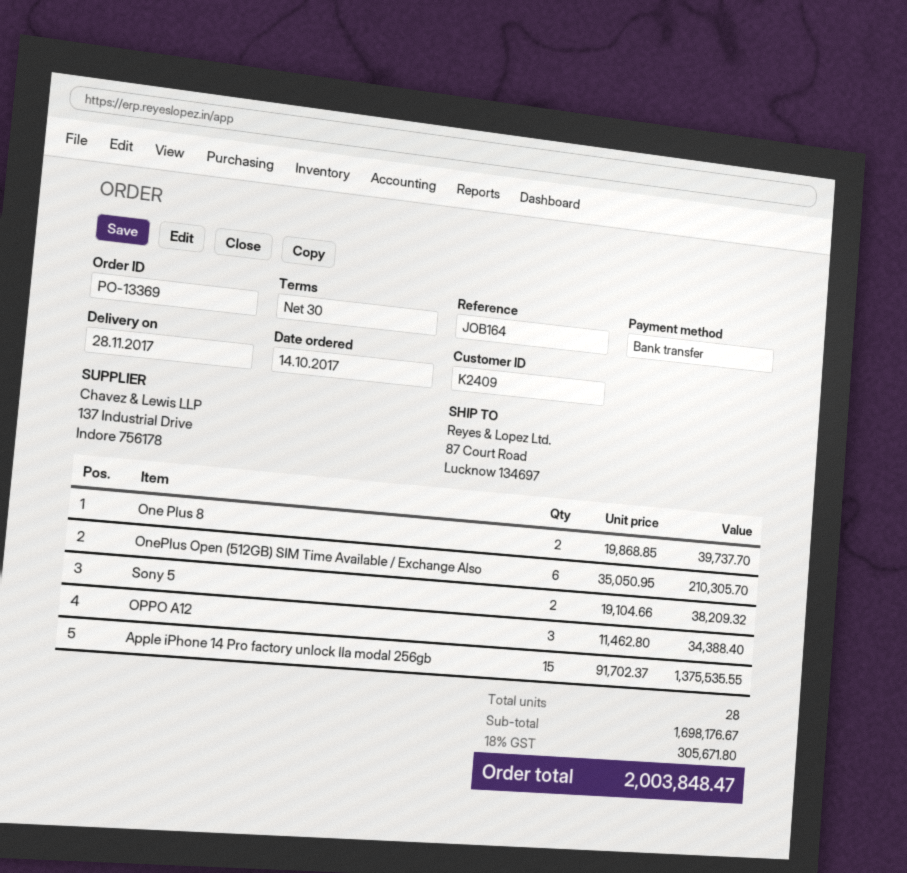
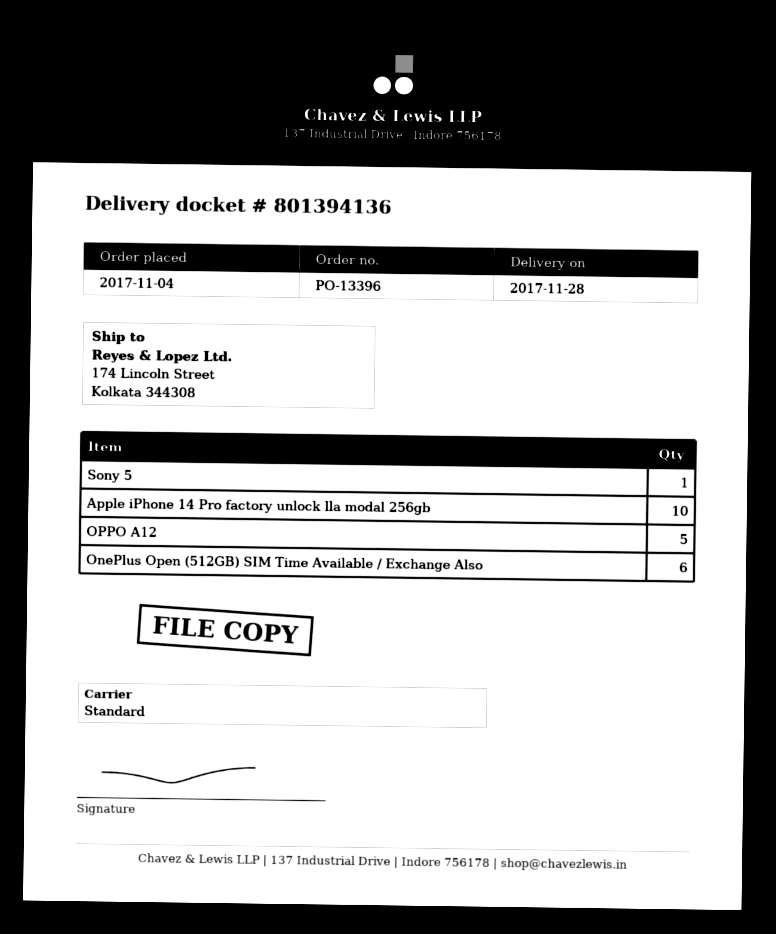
order number: PO-13369 -> PO-13396
order date: 2017-10-14 -> 2017-11-04
ship to: 87 Court Road, Lucknow 134697 -> 174 Lincoln Street, Kolkata 344308
One Plus 8: 2 -> none
Sony 5: 2 -> 1
OPPO A12: 3 -> 5
Apple iPhone 14 Pro factory unlock lla modal 256gb: 15 -> 10

